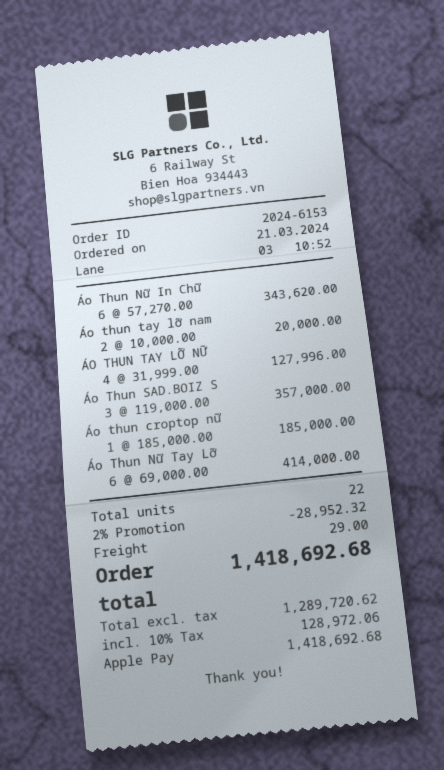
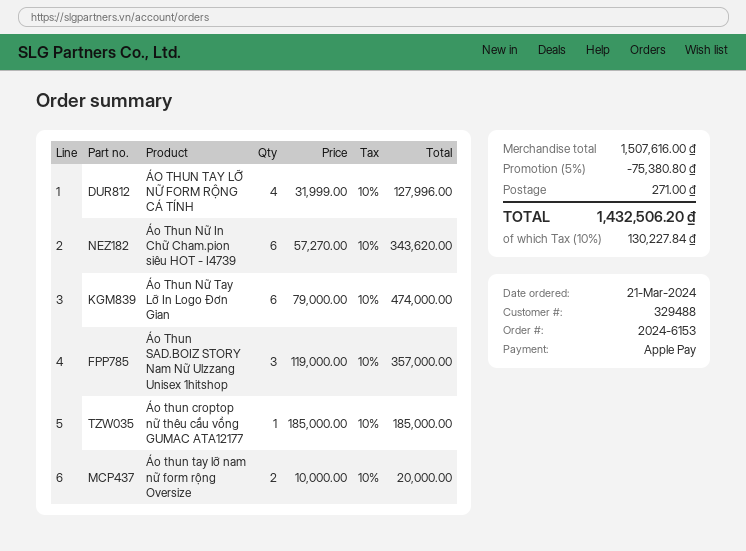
Áo Thun Nữ Tay Lỡ: 6 x 69000.00 = 414000.00 -> 6 x 79000.00 = 474000.00
discount: 2% = 28952.32 -> 5% = 75380.80
shipping: 29.00 -> 271.00
tax: 10% = 128972.06 -> 10% = 130227.84
total: 1418692.68 -> 1432506.20

